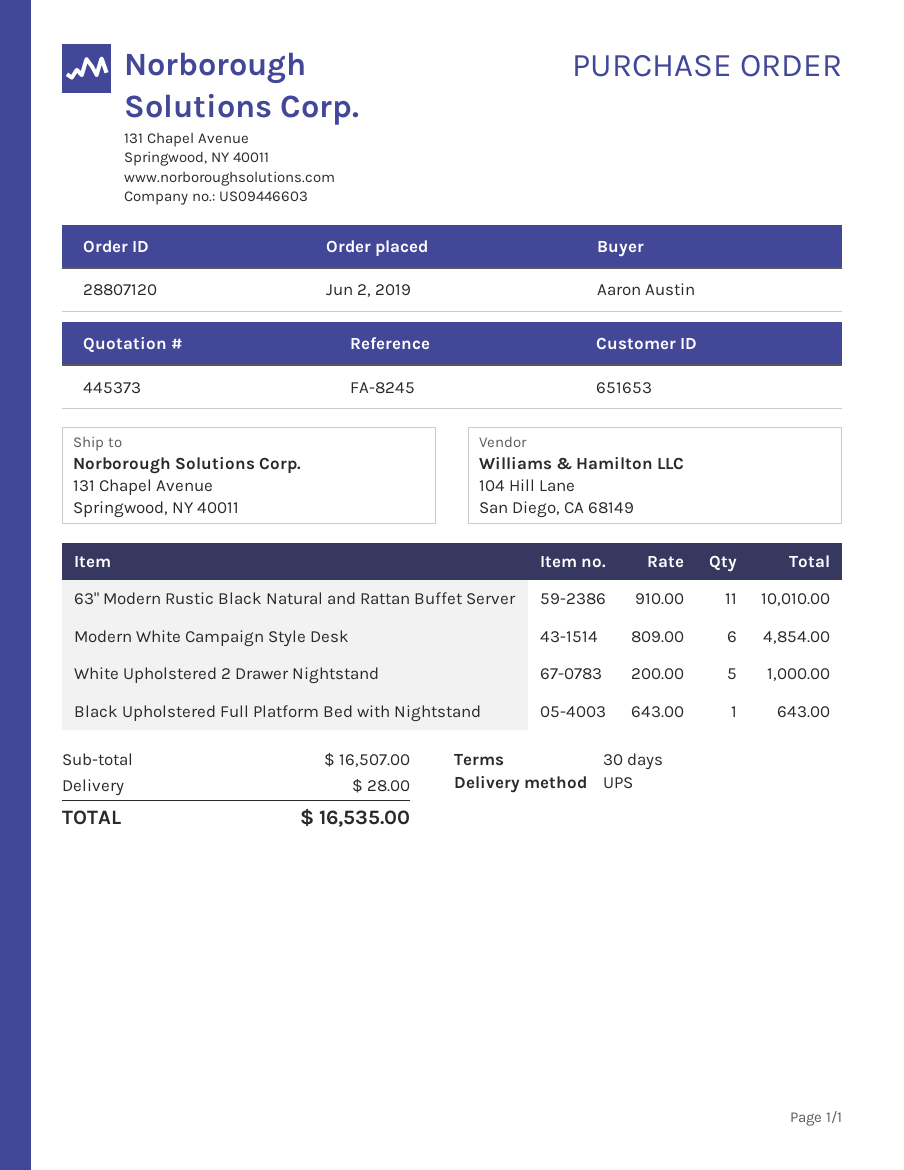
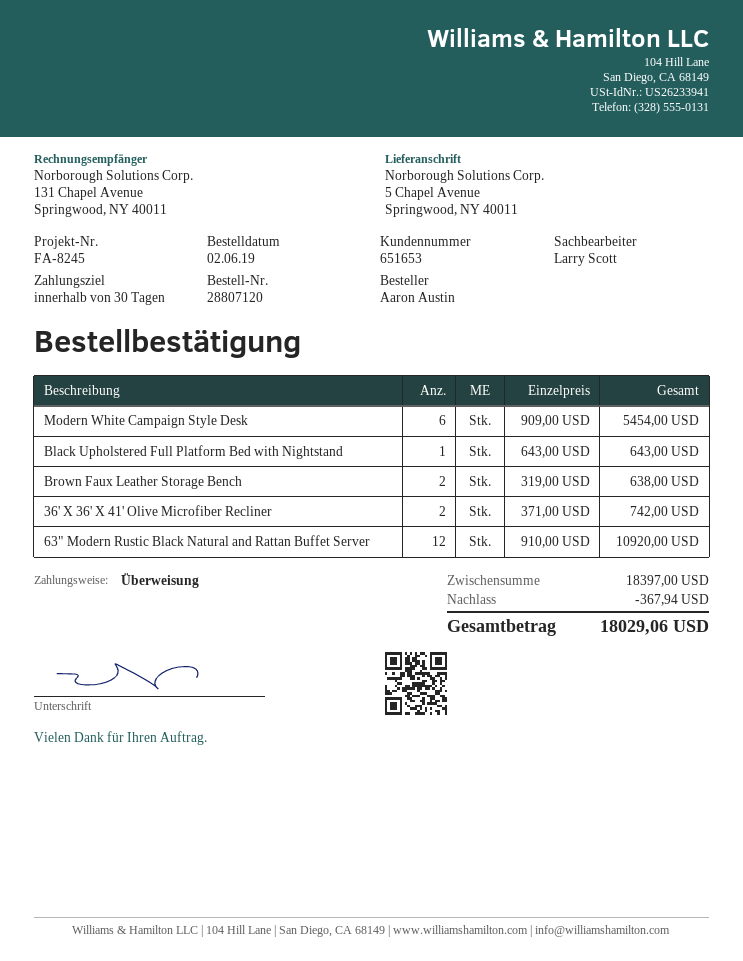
ship to: 131 Chapel Avenue, Springwood, NY 40011 -> 5 Chapel Avenue, Springwood, NY 40011
63" Modern Rustic Black Natural and Rattan Buffet Server: 11 x 910.00 = 10010.00 -> 12 x 910.00 = 10920.00
Modern White Campaign Style Desk: 6 x 809.00 = 4854.00 -> 6 x 909.00 = 5454.00
White Upholstered 2 Drawer Nightstand: 5 x 200.00 = 1000.00 -> none
Brown Faux Leather Storage Bench: none -> 2 x 319.00 = 638.00
36' X 36' X 41' Olive Microfiber Recliner: none -> 2 x 371.00 = 742.00
subtotal: 16507.00 -> 18397.00
discount: none -> 367.94
shipping: 28.00 -> none
total: 16535.00 -> 18029.06

